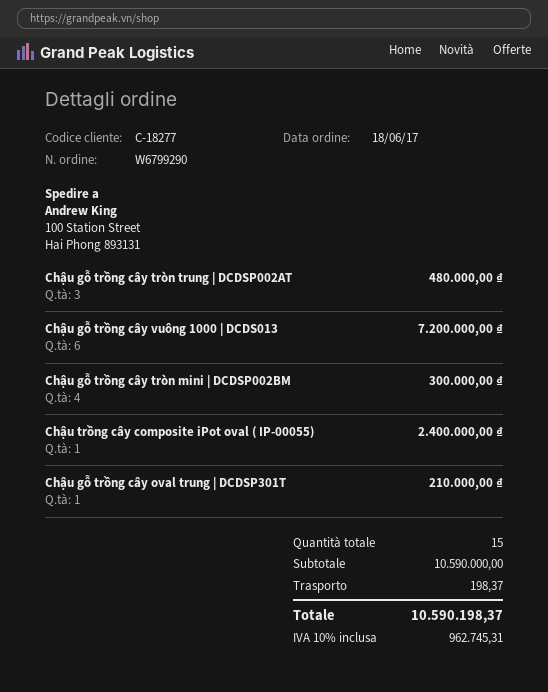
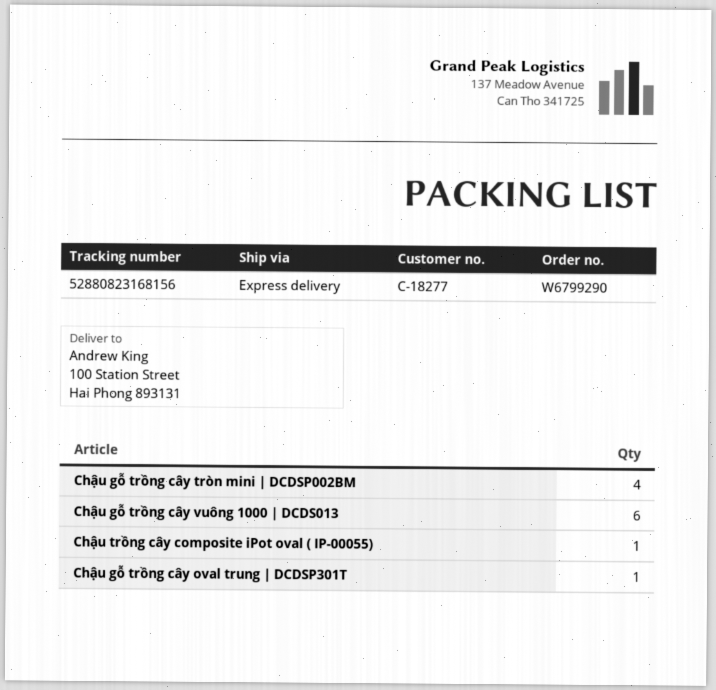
Chậu gỗ trồng cây tròn trung | DCDSP002AT: 3 -> none

